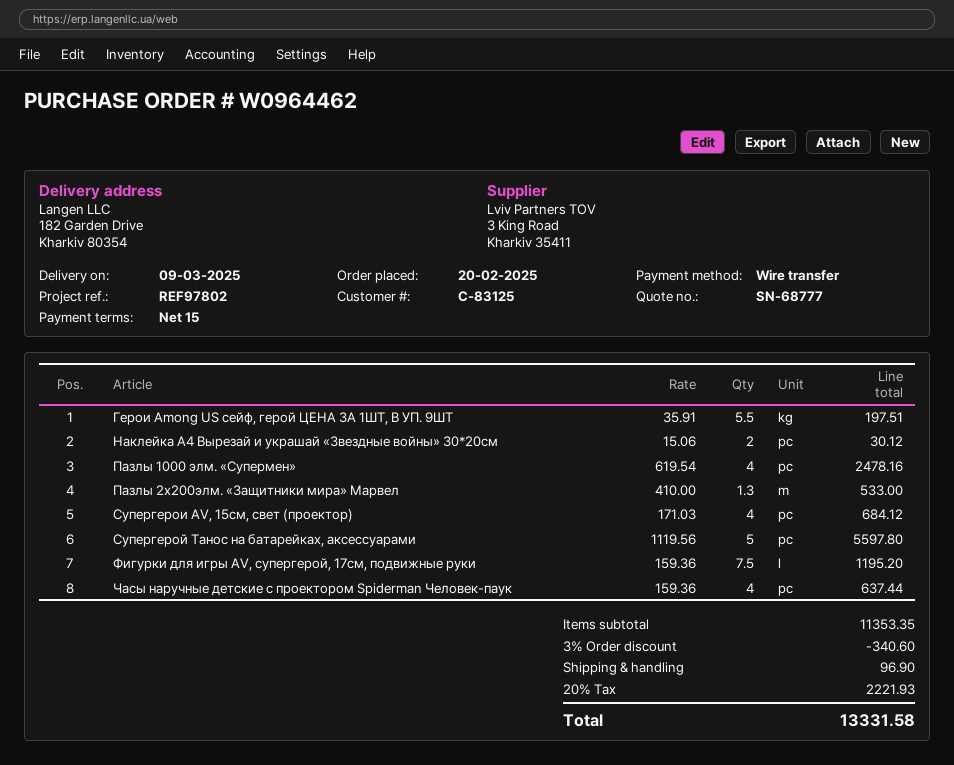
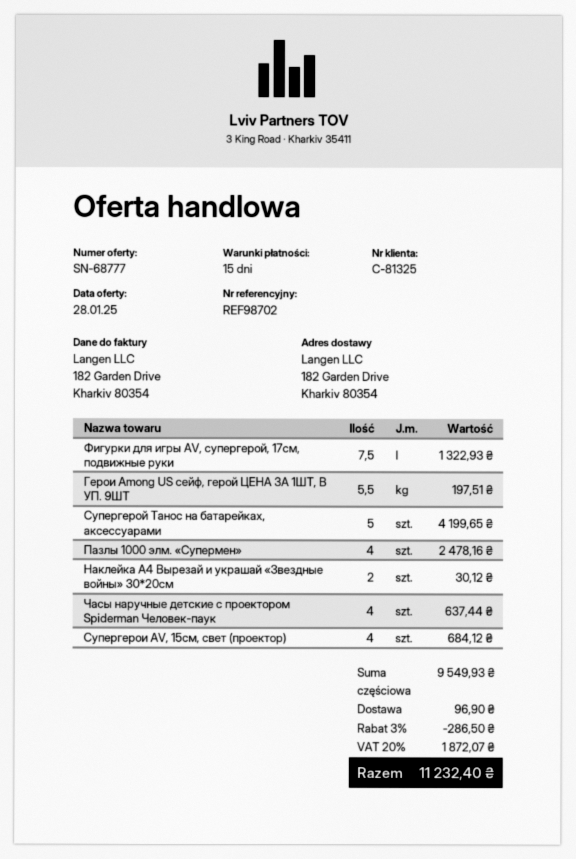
customer number: C-83125 -> C-81325
reference: REF97802 -> REF98702
Пазлы 2х200элм. «Защитники мира» Марвел: 1.3 for 533.00 -> none
Супергерой Танос на батарейках, аксессуарами: 5 for 5597.80 -> 5 for 4199.65
Фигурки для игры AV, супергерой, 17см, подвижные руки: 7.5 for 1195.20 -> 7.5 for 1322.93
subtotal: 11353.35 -> 9549.93
discount: 3% = 340.60 -> 3% = 286.50
tax: 20% = 2221.93 -> 20% = 1872.07
total: 13331.58 -> 11232.40

